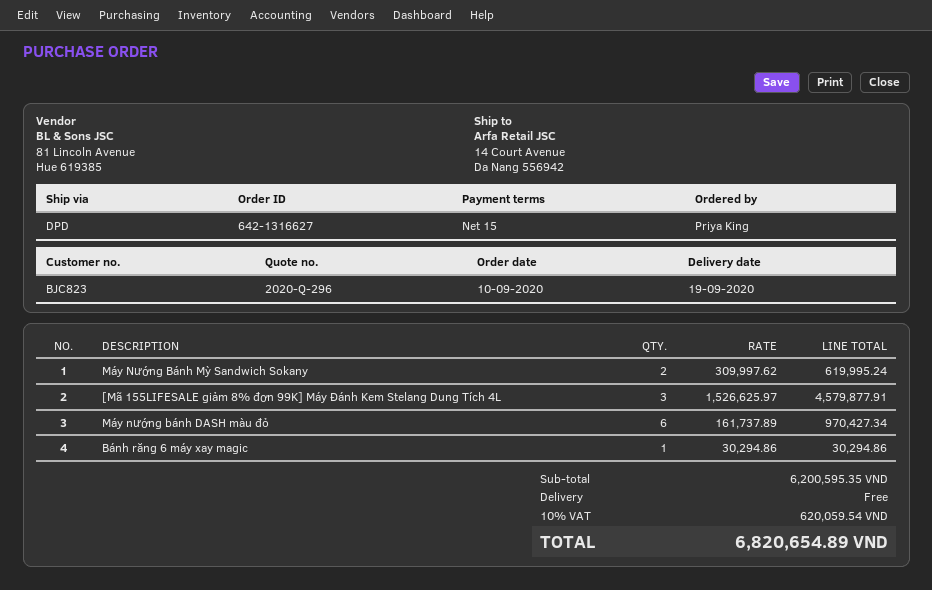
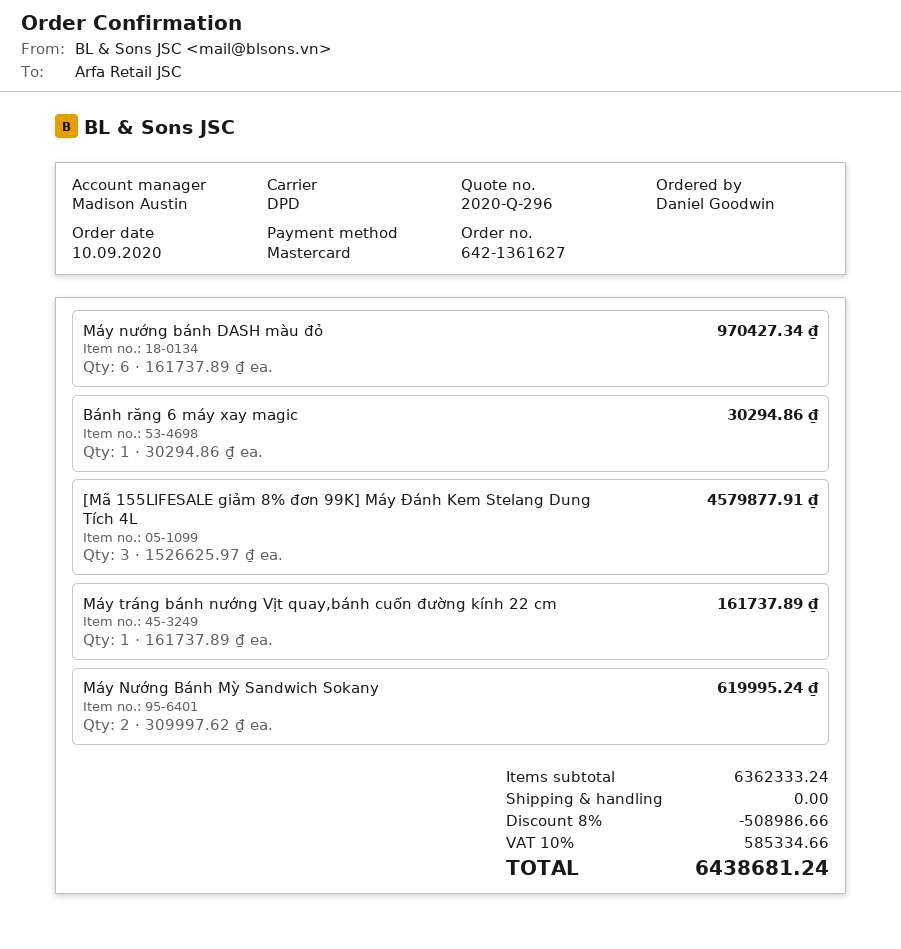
order number: 642-1316627 -> 642-1361627
ordered by: Priya King -> Daniel Goodwin
Máy tráng bánh nướng Vịt quay,bánh cuốn đường kính 22 cm: none -> 1 x 161737.89 = 161737.89
subtotal: 6200595.35 -> 6362333.24
discount: none -> 8% = 508986.66
tax: 10% = 620059.54 -> 10% = 585334.66
total: 6820654.89 -> 6438681.24

